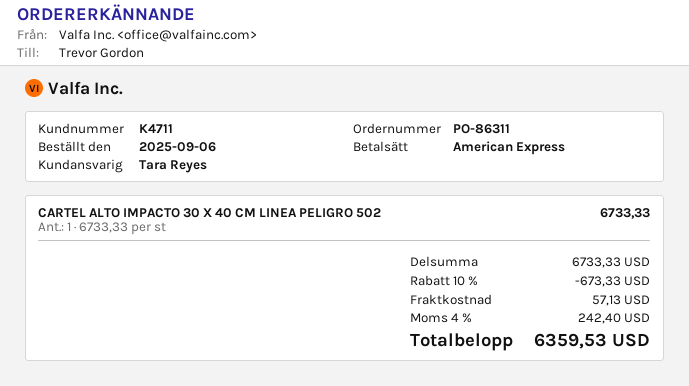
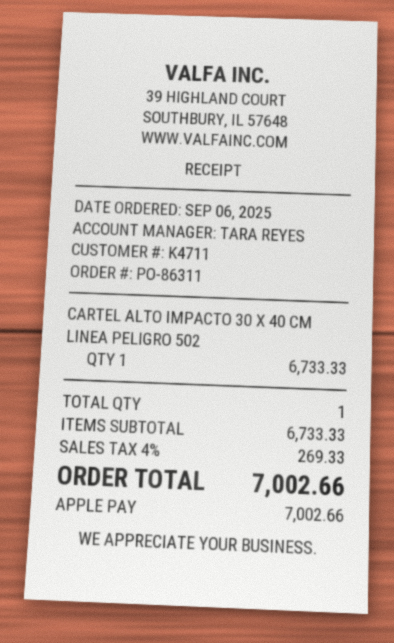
payment method: American Express -> Apple Pay
discount: 10% = 673.33 -> none
shipping: 57.13 -> none
tax: 4% = 242.40 -> 4% = 269.33
total: 6359.53 -> 7002.66

